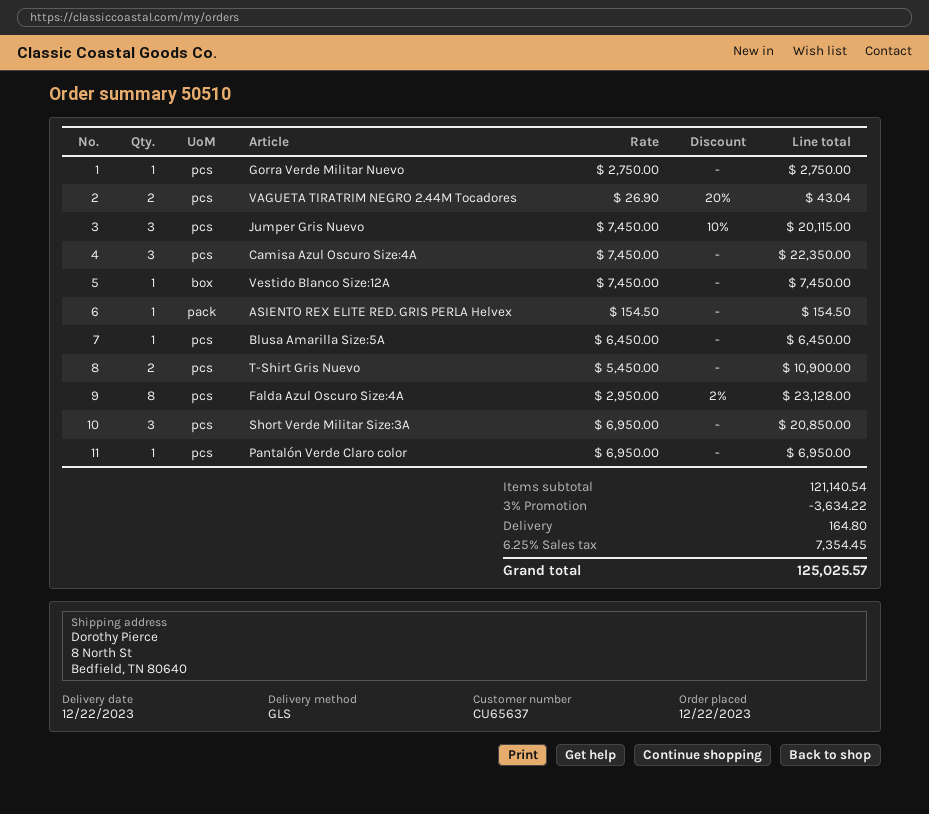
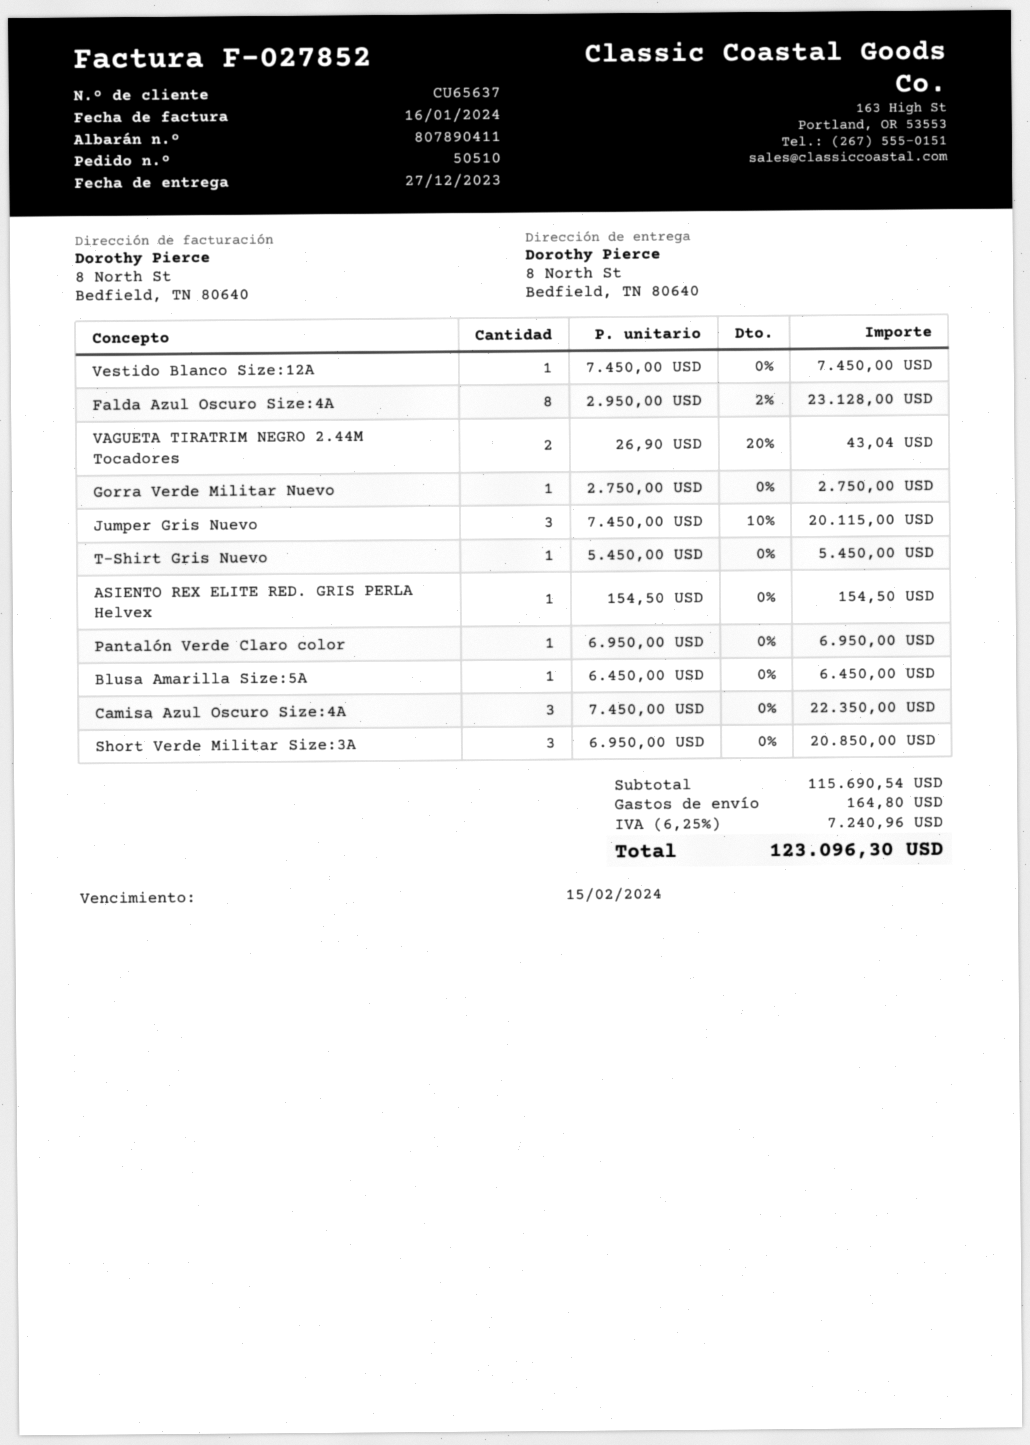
delivery date: 2023-12-22 -> 2023-12-27
T-Shirt Gris Nuevo: 2 x 5450.00 = 10900.00 -> 1 x 5450.00 = 5450.00
subtotal: 121140.54 -> 115690.54
discount: 3% = 3634.22 -> none
tax: 6.25% = 7354.45 -> 6.25% = 7240.96
total: 125025.57 -> 123096.30

